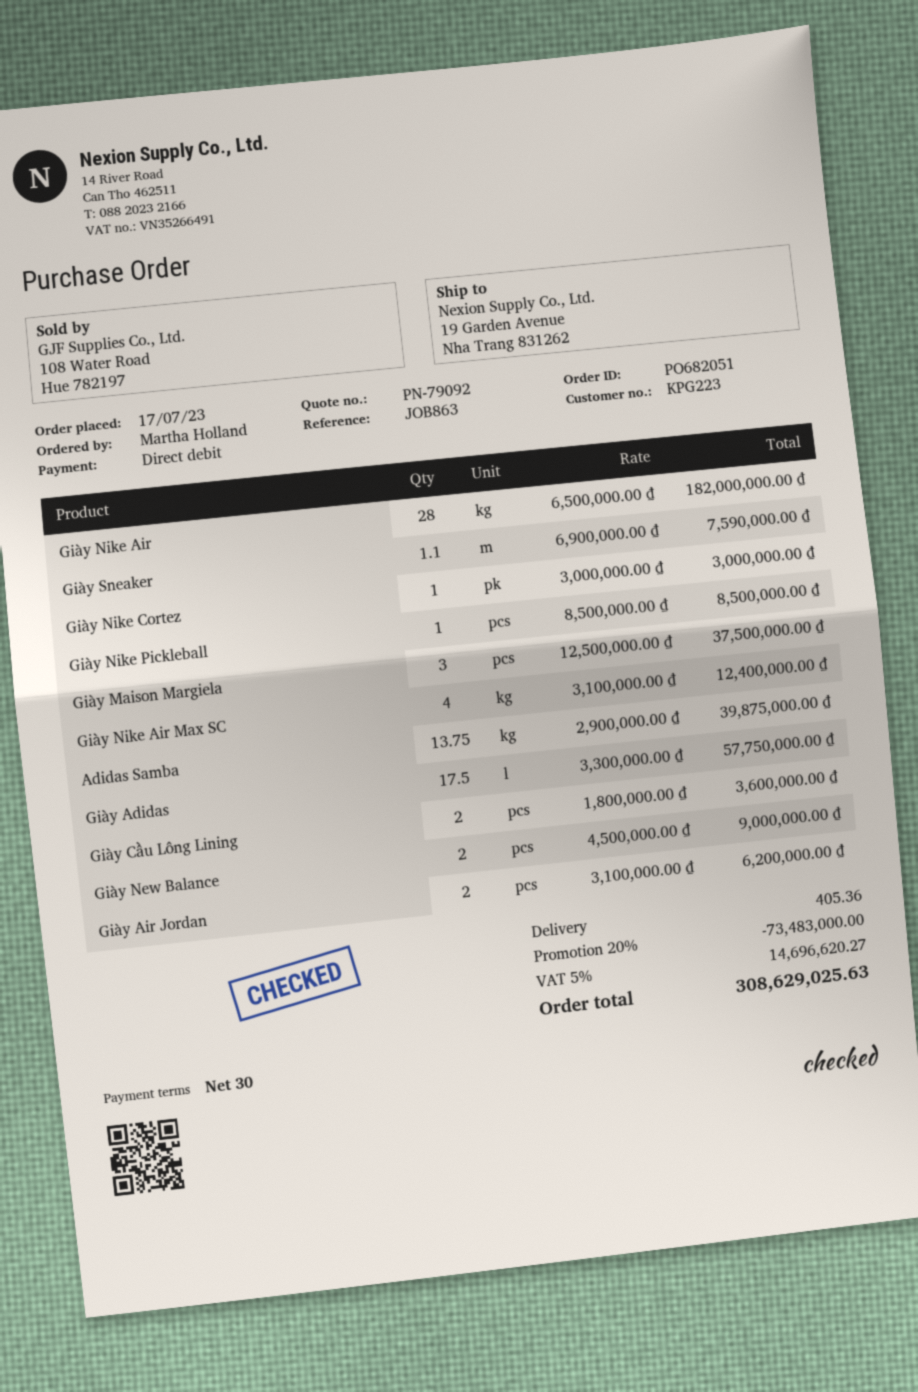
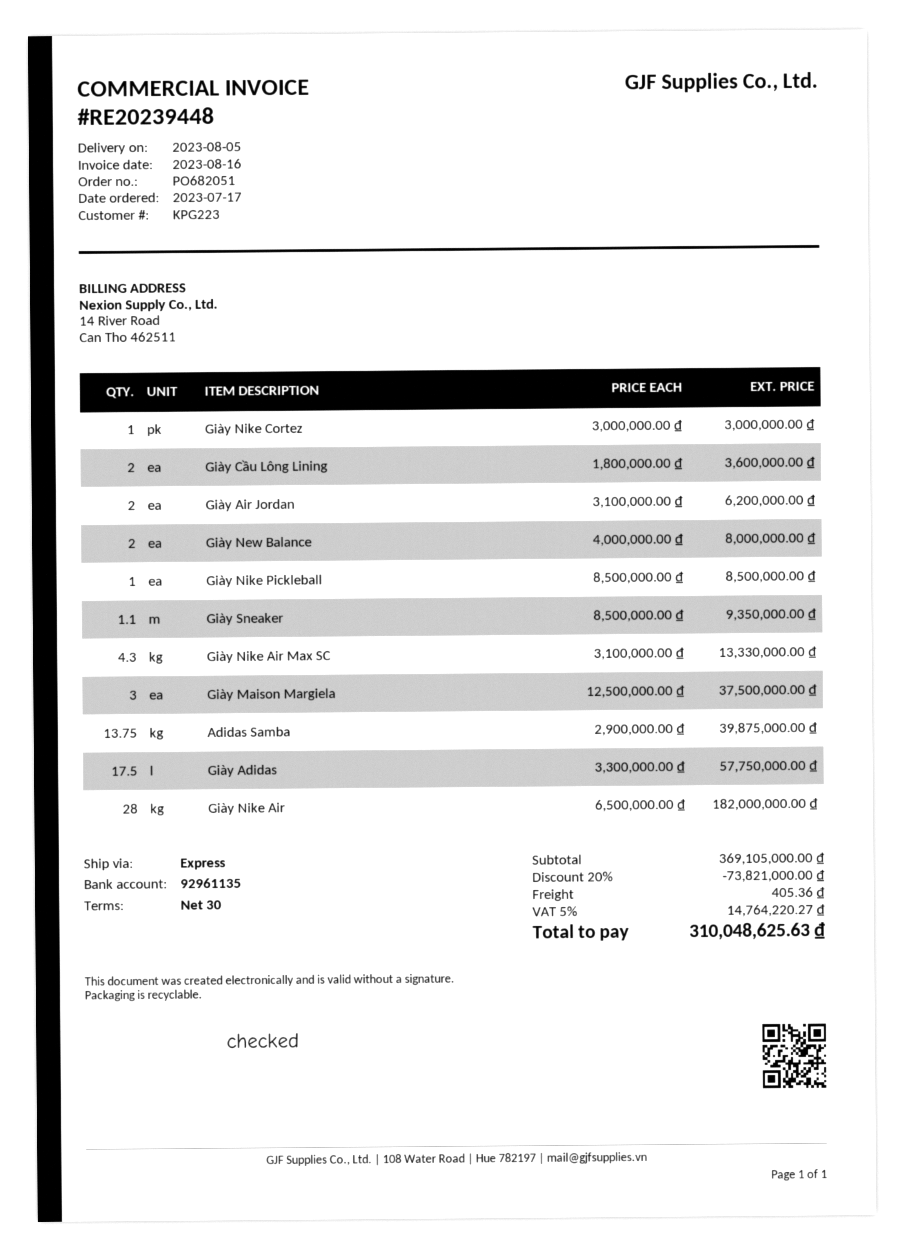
Giày Sneaker: 1.1 x 6900000.00 = 7590000.00 -> 1.1 x 8500000.00 = 9350000.00
Giày Nike Air Max SC: 4 x 3100000.00 = 12400000.00 -> 4.3 x 3100000.00 = 13330000.00
Giày New Balance: 2 x 4500000.00 = 9000000.00 -> 2 x 4000000.00 = 8000000.00
discount: 20% = 73483000.00 -> 20% = 73821000.00
tax: 5% = 14696620.27 -> 5% = 14764220.27
total: 308629025.63 -> 310048625.63

